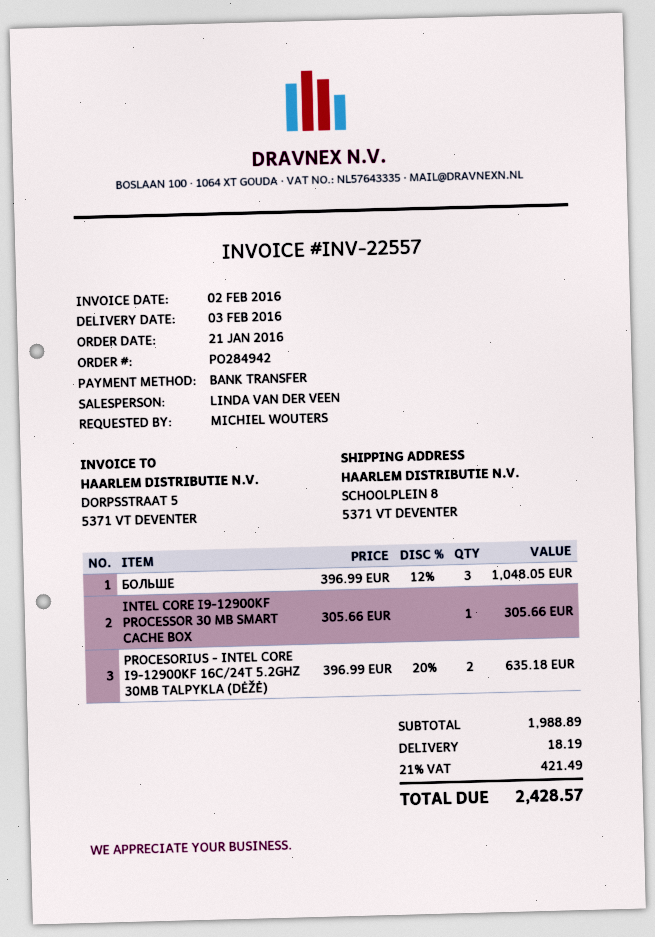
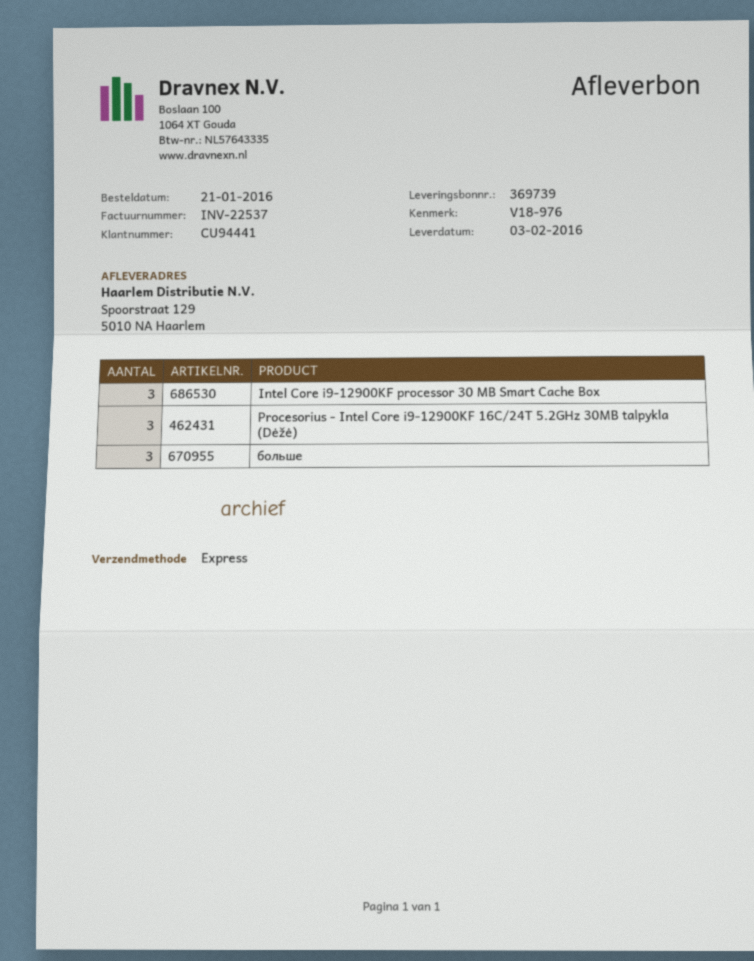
invoice number: INV-22557 -> INV-22537
ship to: SCHOOLPLEIN 8, 5371 VT DEVENTER -> Spoorstraat 129, 5010 NA Haarlem
INTEL CORE I9-12900KF PROCESSOR 30 MB SMART CACHE BOX: 1 -> 3
PROCESORIUS - INTEL CORE I9-12900KF 16C/24T 5.2GHZ 30MB TALPYKLA (DĖŽĖ): 2 -> 3

